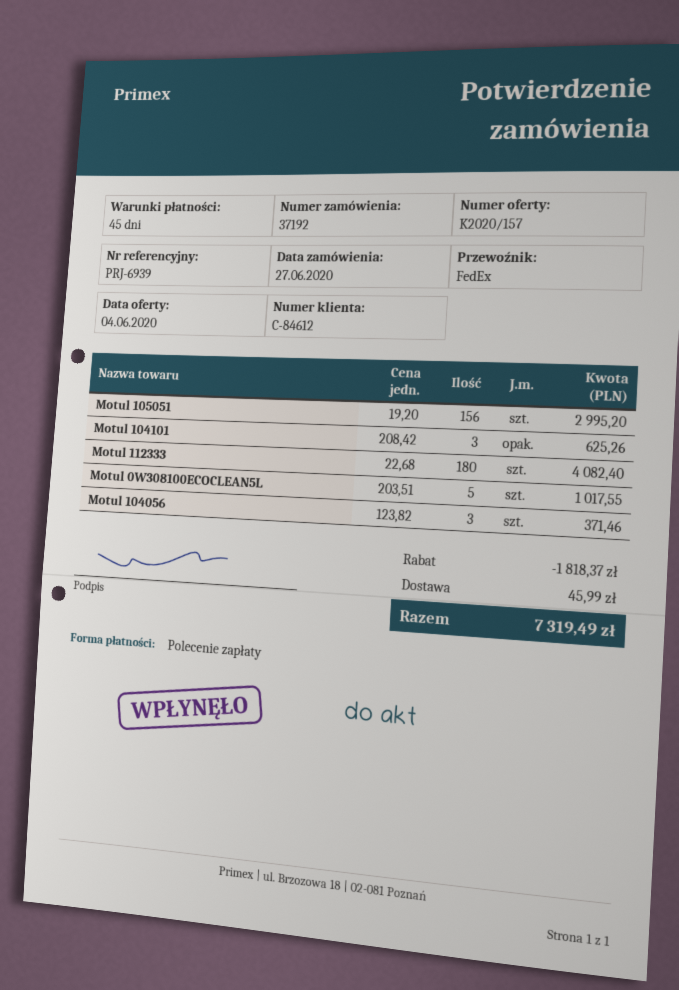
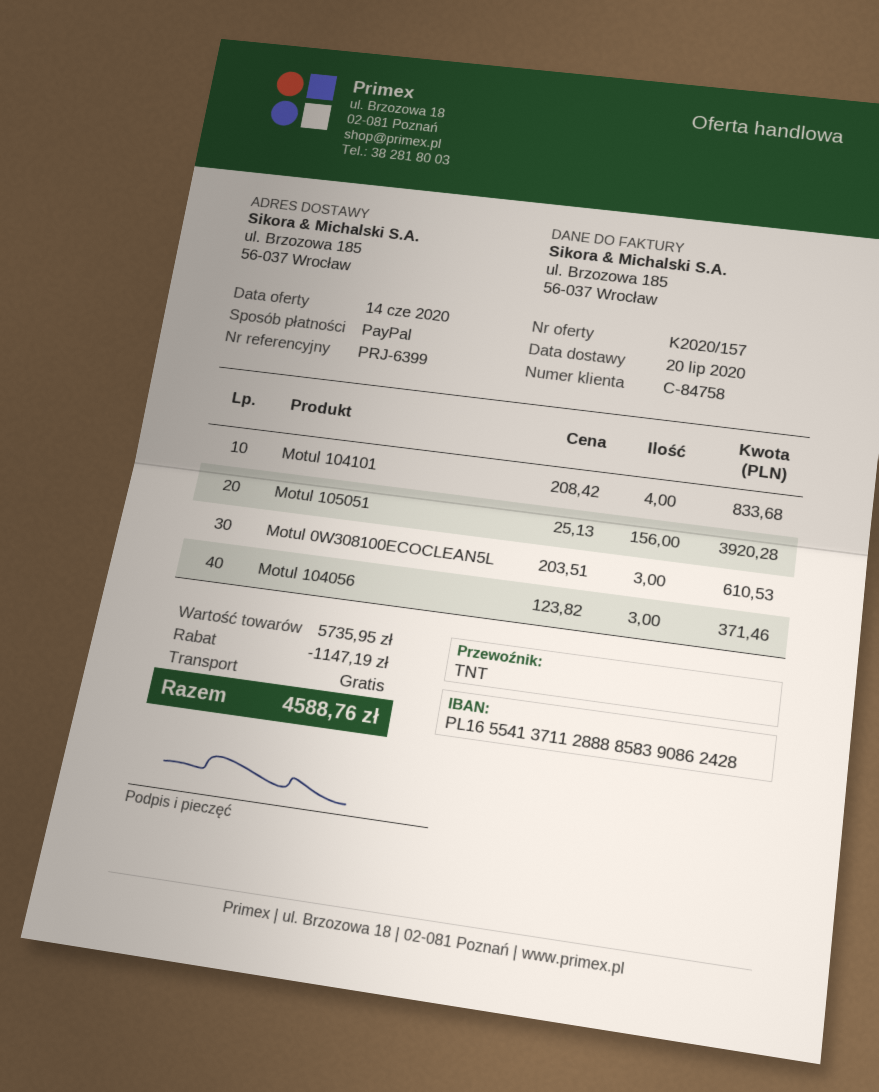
quote date: 2020-06-04 -> 2020-06-14
customer number: C-84612 -> C-84758
reference: PRJ-6939 -> PRJ-6399
payment method: direct debit -> PayPal
shipping method: FedEx -> TNT
Motul 105051: 156 x 19.20 = 2995.20 -> 156 x 25.13 = 3920.28
Motul 104101: 3 x 208.42 = 625.26 -> 4 x 208.42 = 833.68
Motul 112333: 180 x 22.68 = 4082.40 -> none
Motul 0W308100ECOCLEAN5L: 5 x 203.51 = 1017.55 -> 3 x 203.51 = 610.53
discount: 1818.37 -> 1147.19
shipping: 45.99 -> 0.00
total: 7319.49 -> 4588.76

